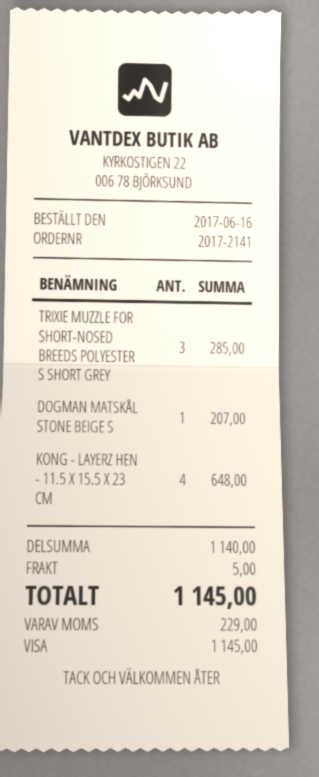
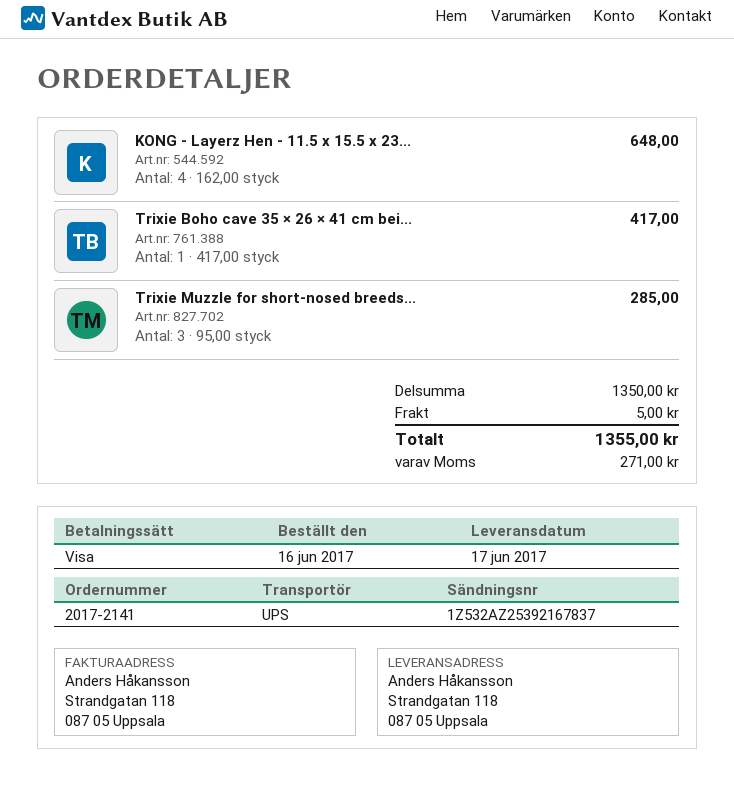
DOGMAN MATSKÅL STONE BEIGE S: 1 for 207.00 -> none
Trixie Boho cave 35 × 26 × 41 cm bei...: none -> 1 for 417.00
subtotal: 1140.00 -> 1350.00
tax: 229.00 -> 271.00
total: 1145.00 -> 1355.00

